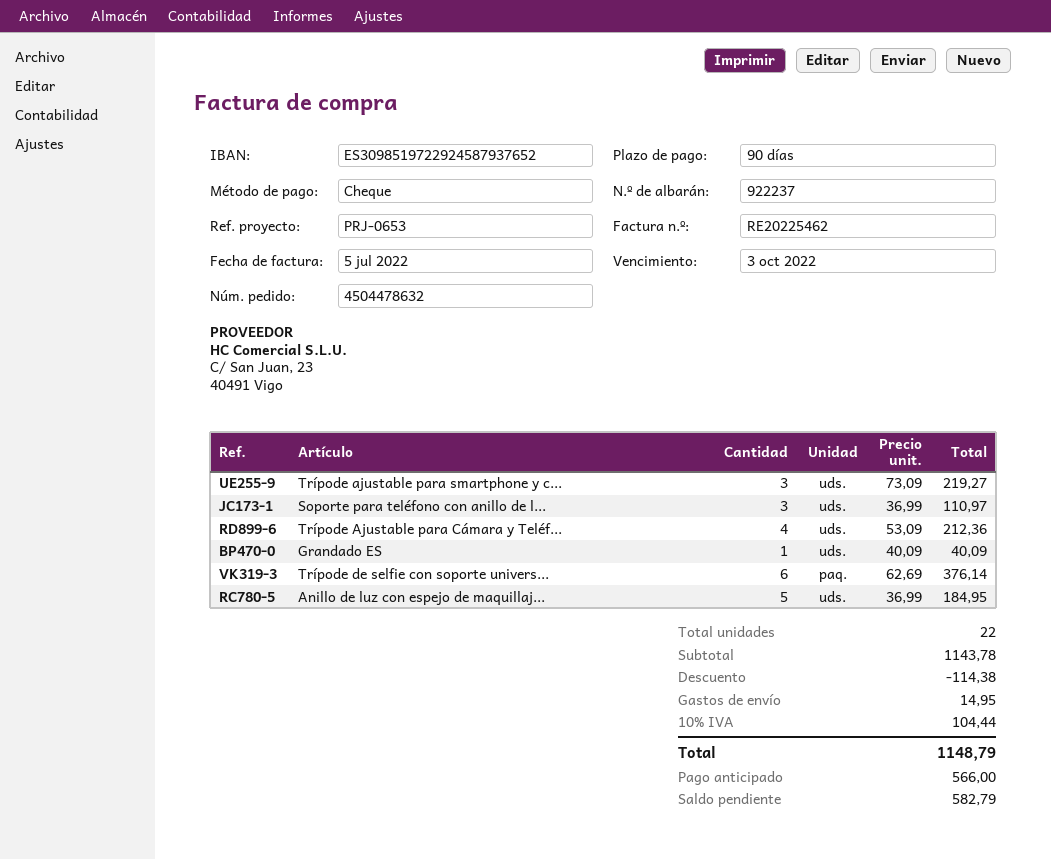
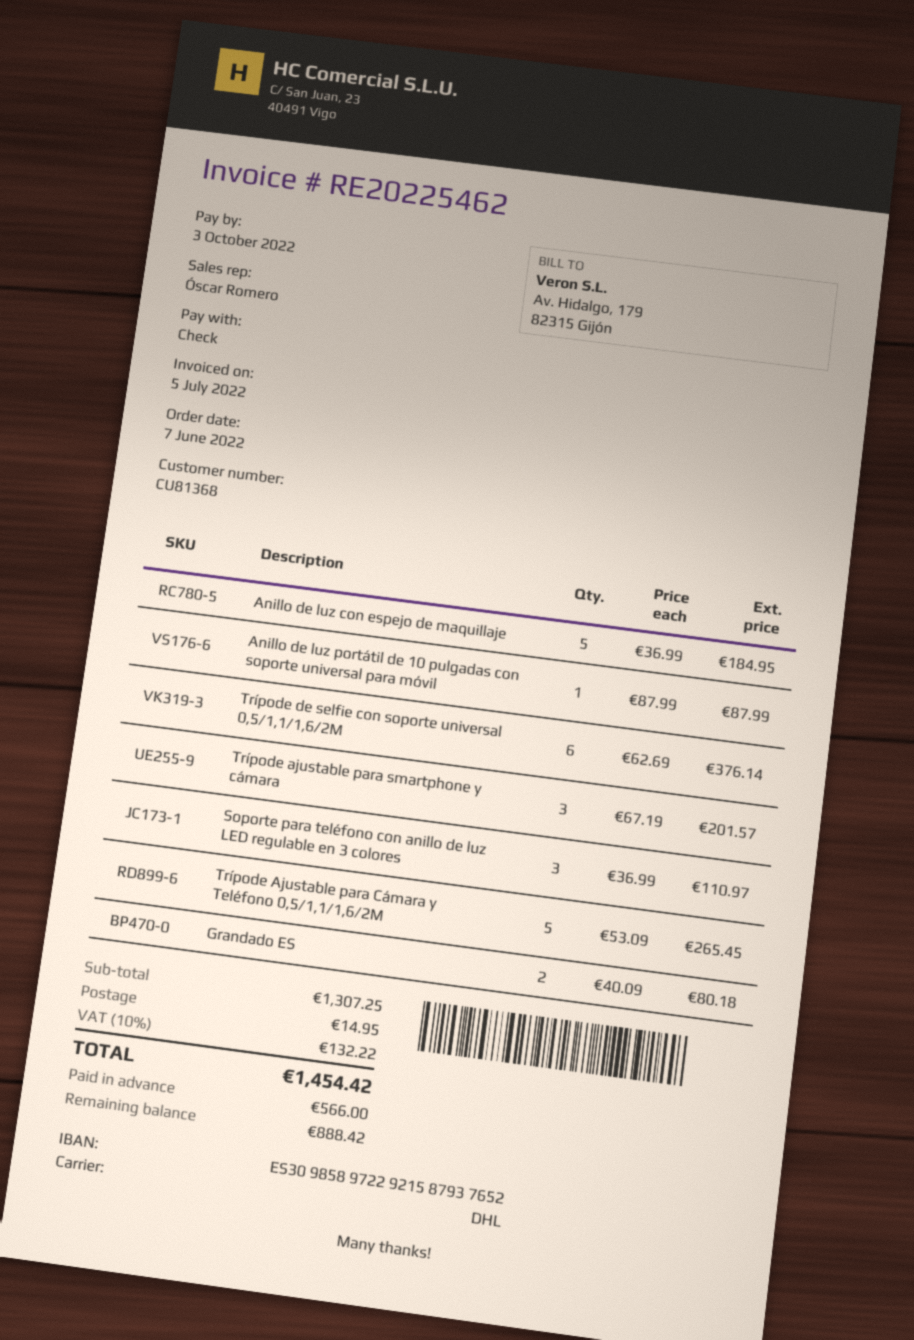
bank account: ES3098519722924587937652 -> ES3098589722921587937652
Trípode ajustable para smartphone y c...: 3 x 73.09 = 219.27 -> 3 x 67.19 = 201.57
Trípode Ajustable para Cámara y Teléf...: 4 x 53.09 = 212.36 -> 5 x 53.09 = 265.45
Grandado ES: 1 x 40.09 = 40.09 -> 2 x 40.09 = 80.18
Anillo de luz portátil de 10 pulgadas con soporte universal para móvil: none -> 1 x 87.99 = 87.99
subtotal: 1143.78 -> 1307.25
discount: 114.38 -> none
tax: 10% = 104.44 -> 10% = 132.22
total: 1148.79 -> 1454.42
balance: 582.79 -> 888.42

